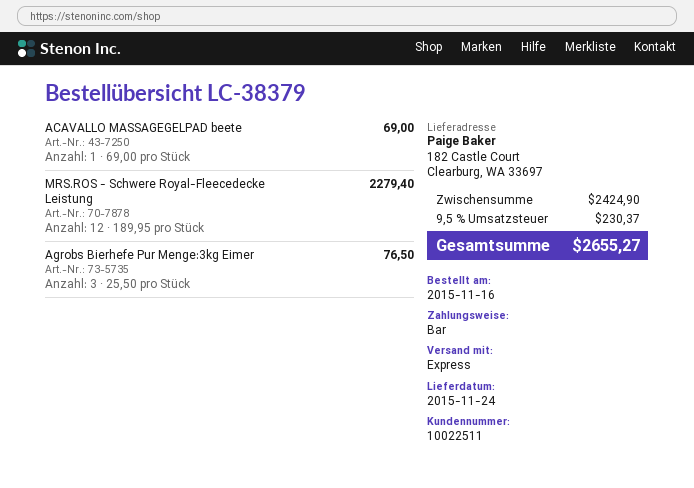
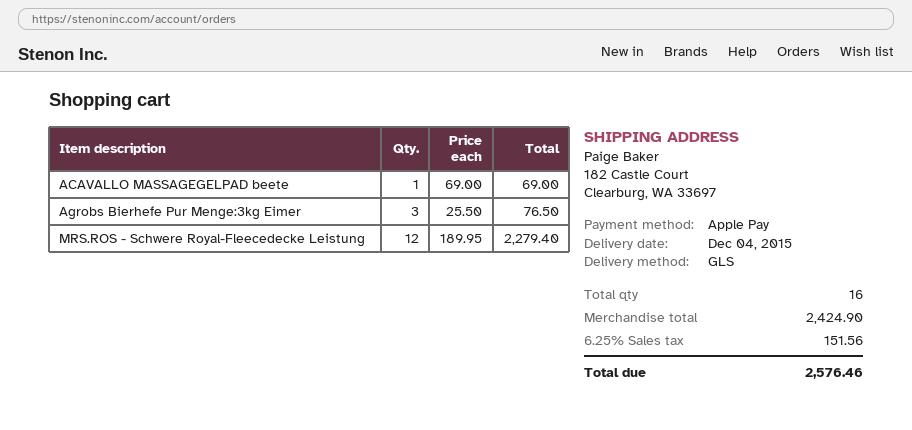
delivery date: 2015-11-24 -> 2015-12-04
payment method: cash -> Apple Pay
shipping method: express -> GLS
tax: 9.5% = 230.37 -> 6.25% = 151.56
total: 2655.27 -> 2576.46

